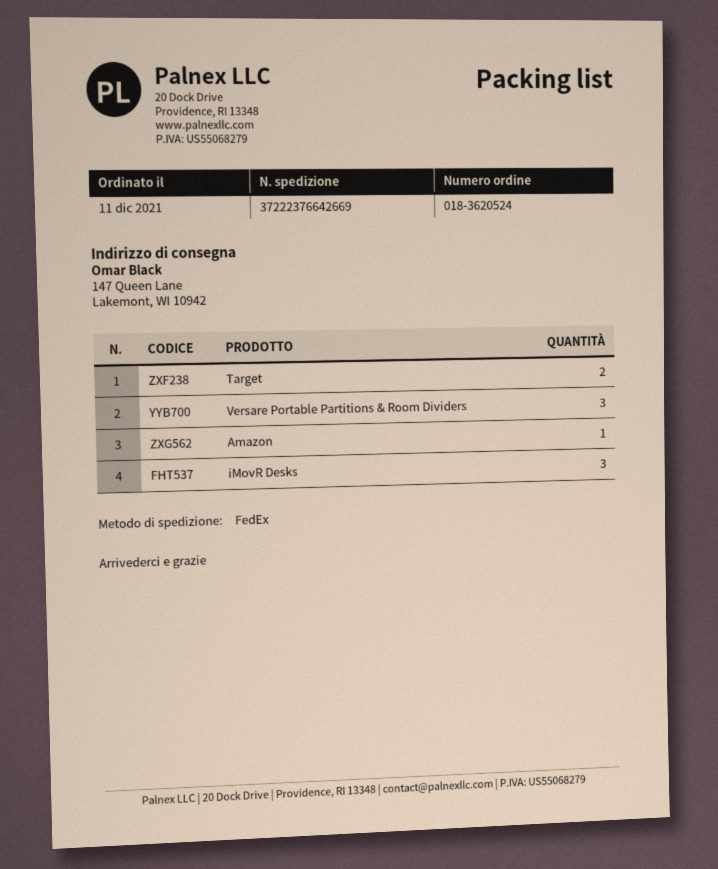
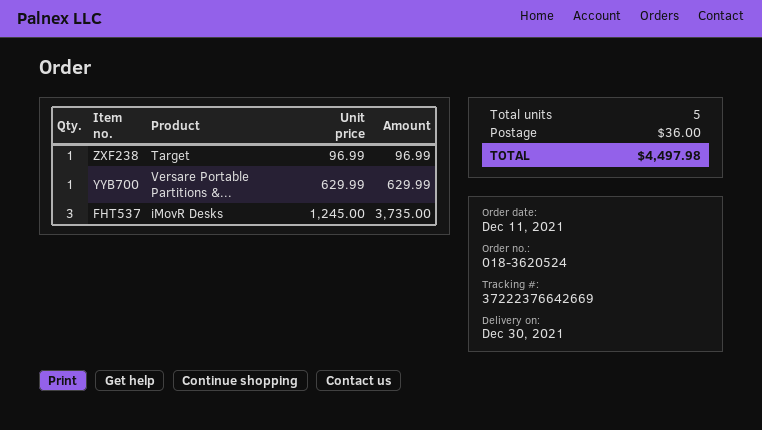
Target: 2 -> 1
Versare Portable Partitions & Room Dividers: 3 -> 1
Amazon: 1 -> none

